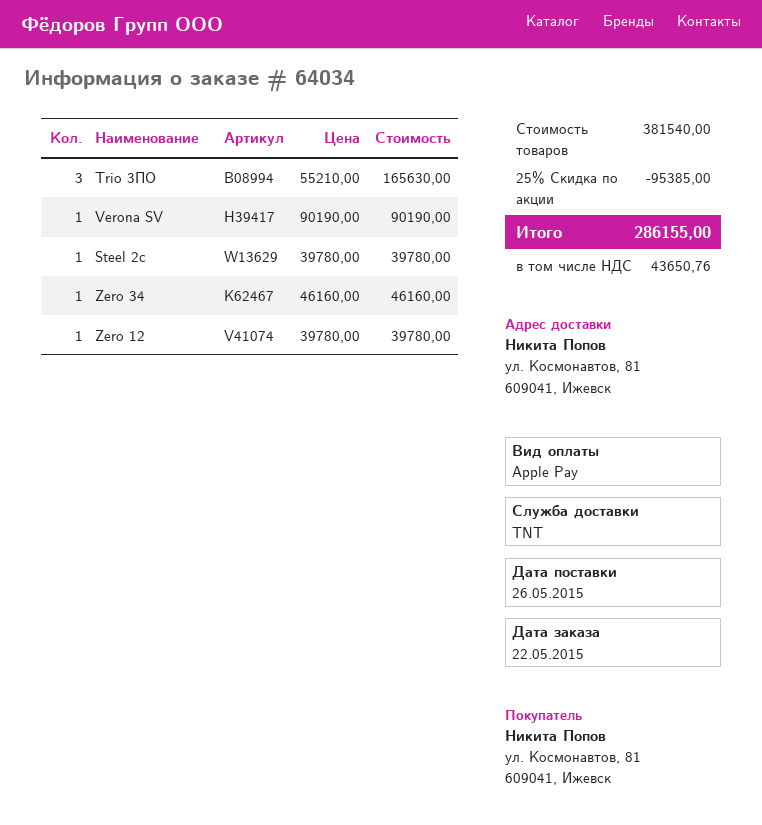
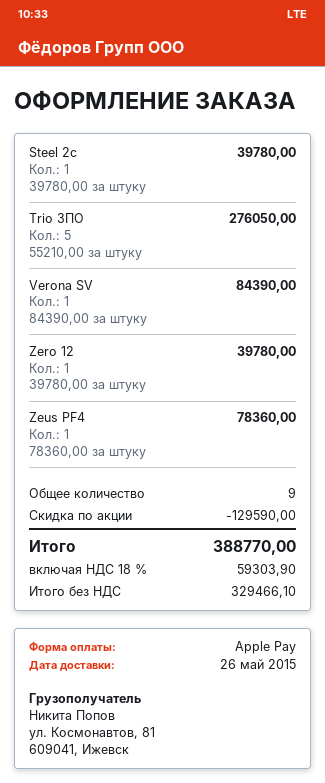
Trio 3ПО: 3 x 55210.00 = 165630.00 -> 5 x 55210.00 = 276050.00
Verona SV: 1 x 90190.00 = 90190.00 -> 1 x 84390.00 = 84390.00
Zero 34: 1 x 46160.00 = 46160.00 -> none
Zeus PF4: none -> 1 x 78360.00 = 78360.00
discount: 95385.00 -> 129590.00
tax: 43650.76 -> 59303.90
total: 286155.00 -> 388770.00

